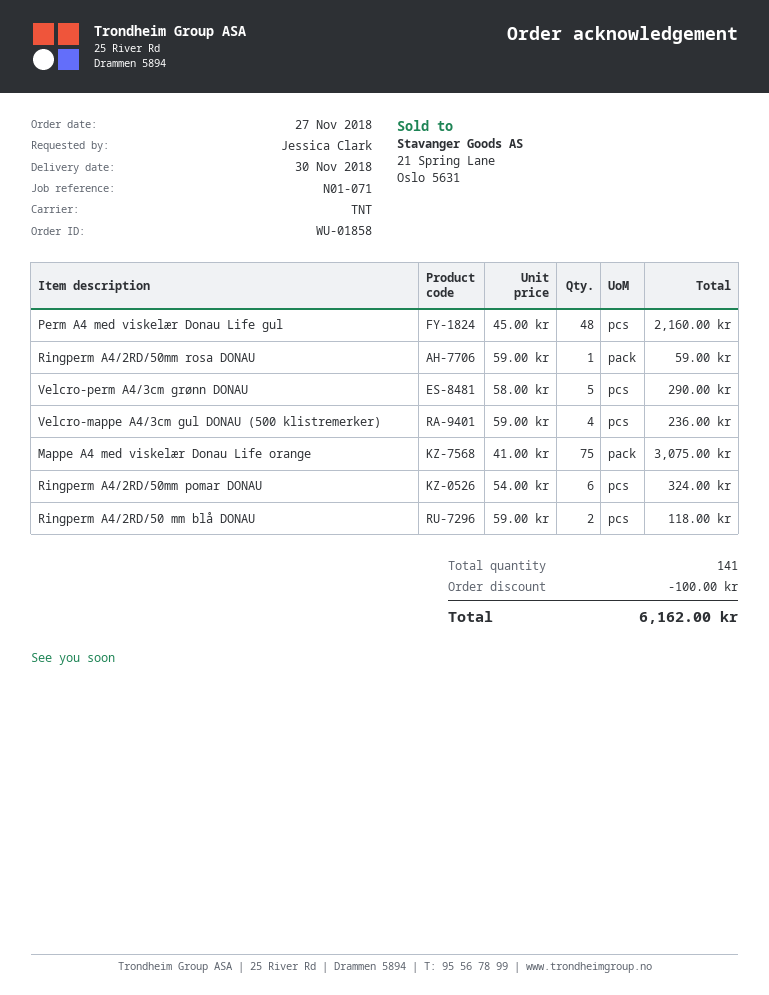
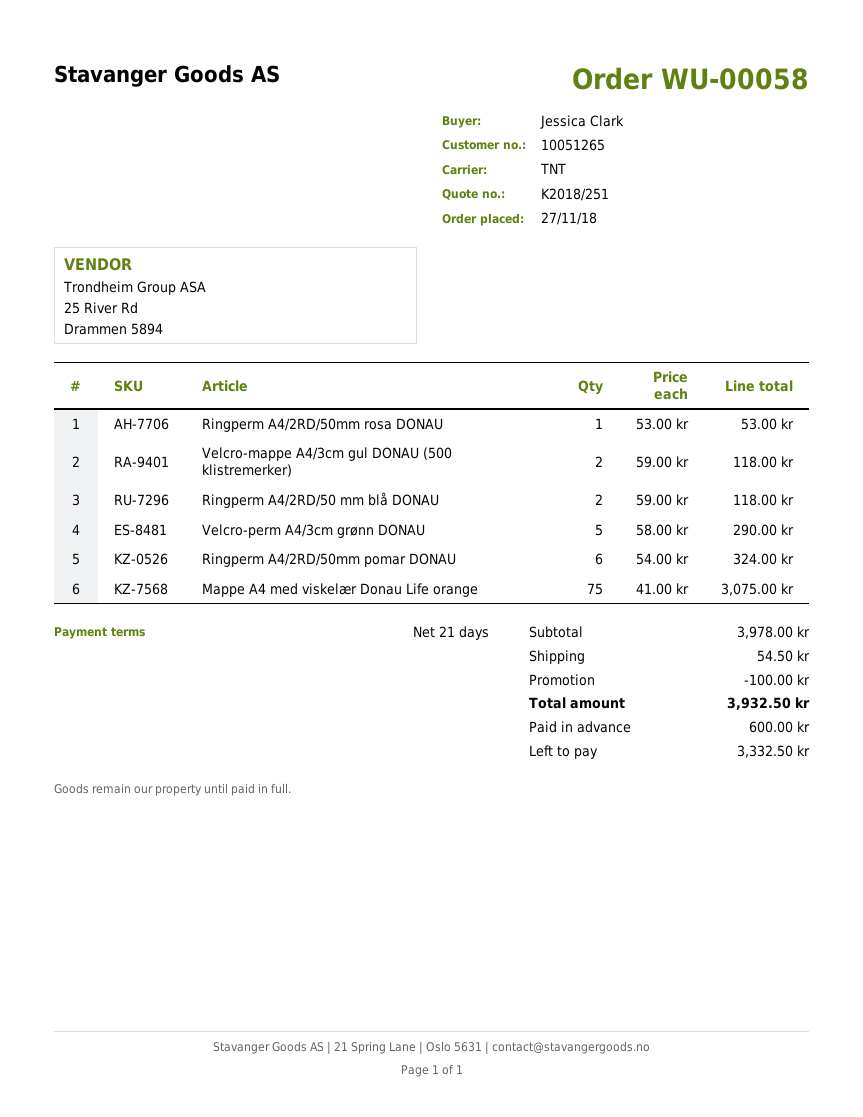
order number: WU-01858 -> WU-00058
Perm A4 med viskelær Donau Life gul: 48 x 45.00 = 2160.00 -> none
Ringperm A4/2RD/50mm rosa DONAU: 1 x 59.00 = 59.00 -> 1 x 53.00 = 53.00
Velcro-mappe A4/3cm gul DONAU (500 klistremerker): 4 x 59.00 = 236.00 -> 2 x 59.00 = 118.00
shipping: none -> 54.50
total: 6162.00 -> 3932.50

